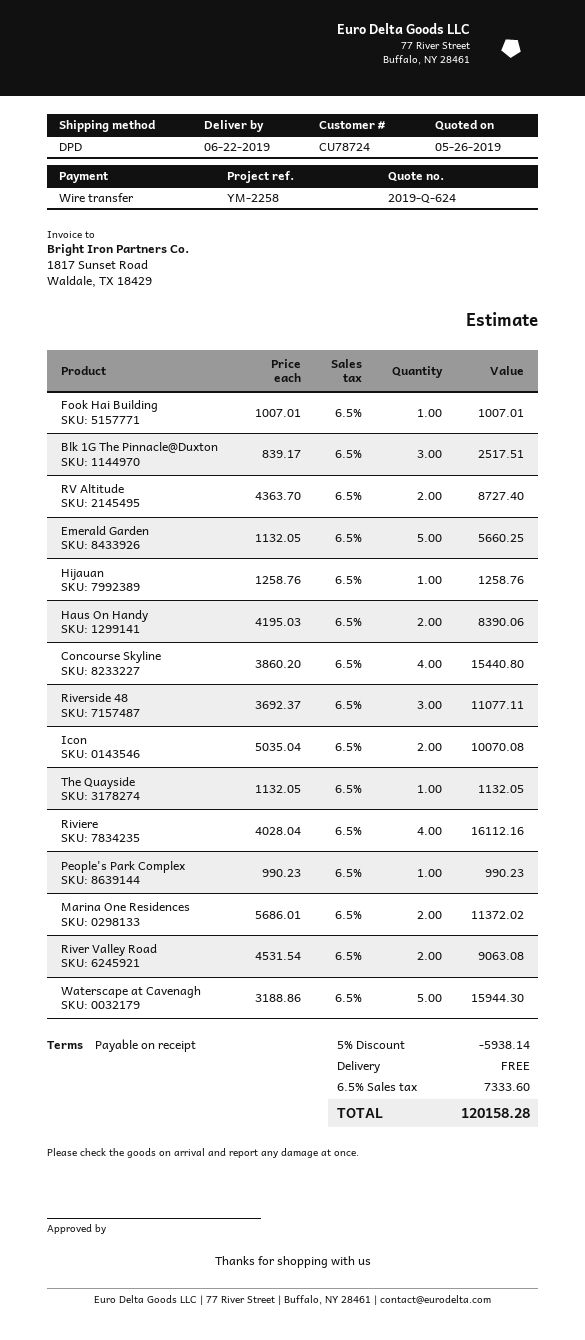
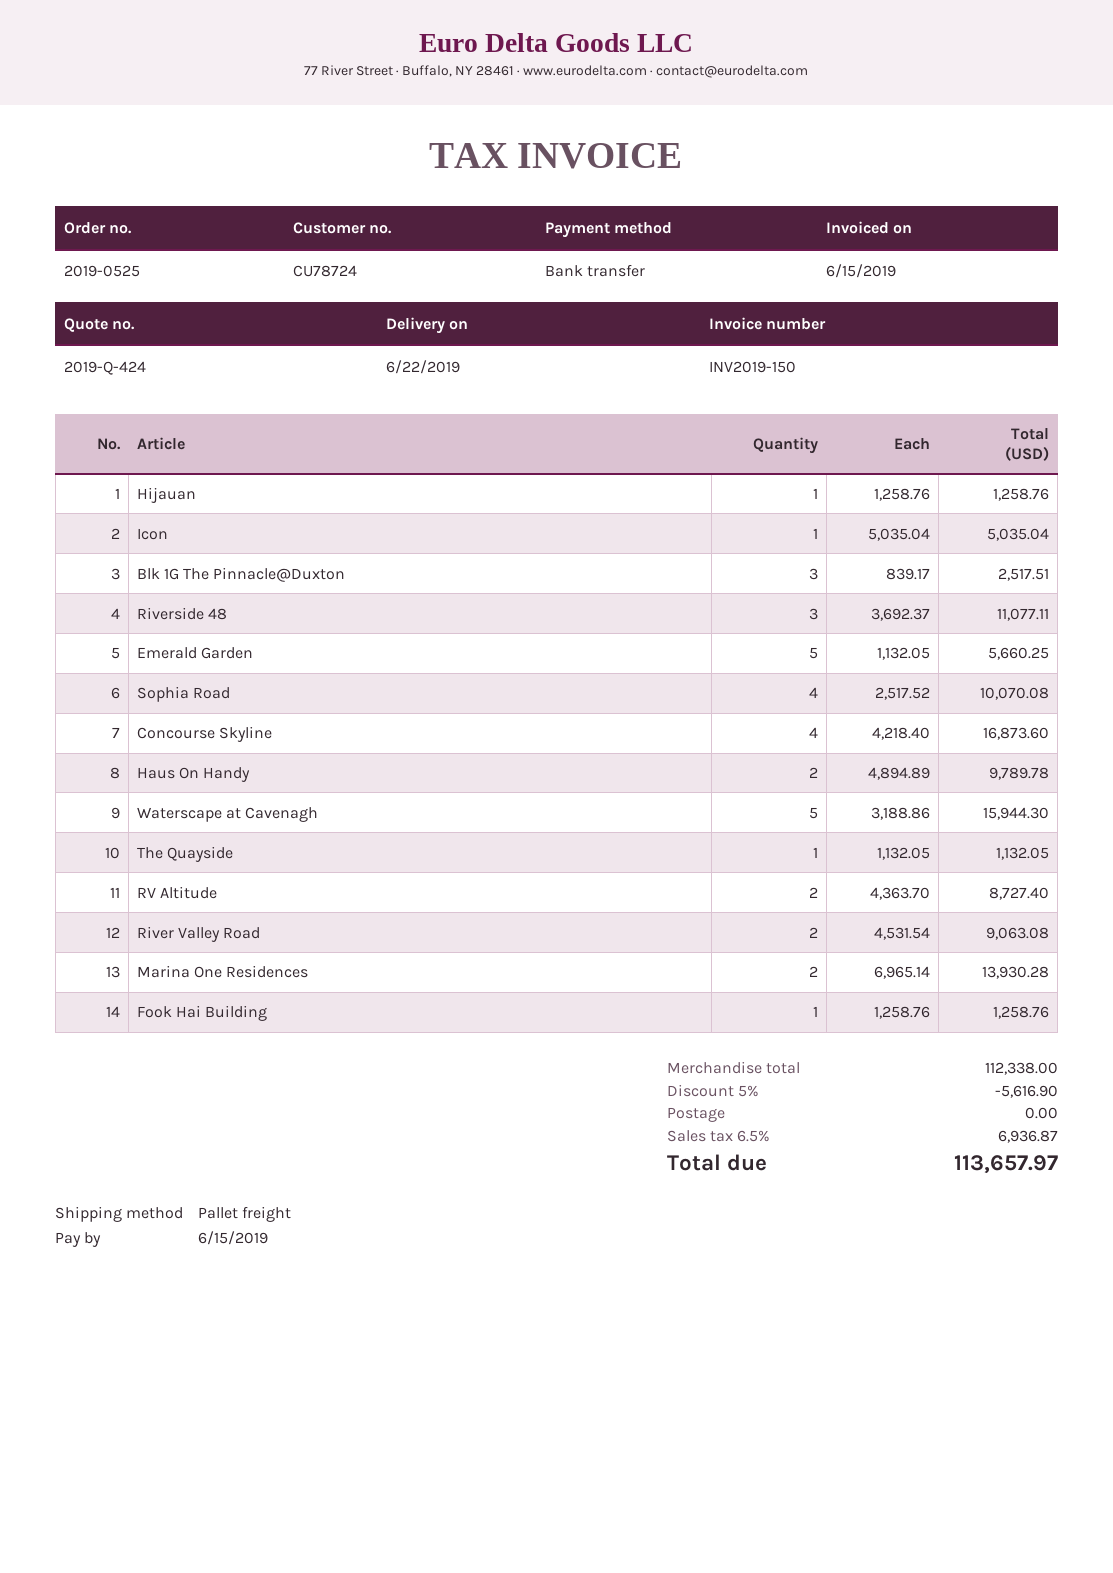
quote number: 2019-Q-624 -> 2019-Q-424
shipping method: DPD -> pallet freight
Fook Hai Building: 1 x 1007.01 = 1007.01 -> 1 x 1258.76 = 1258.76
Haus On Handy: 2 x 4195.03 = 8390.06 -> 2 x 4894.89 = 9789.78
Concourse Skyline: 4 x 3860.20 = 15440.80 -> 4 x 4218.40 = 16873.60
Icon: 2 x 5035.04 = 10070.08 -> 1 x 5035.04 = 5035.04
Riviere: 4 x 4028.04 = 16112.16 -> none
People's Park Complex: 1 x 990.23 = 990.23 -> none
Marina One Residences: 2 x 5686.01 = 11372.02 -> 2 x 6965.14 = 13930.28
Sophia Road: none -> 4 x 2517.52 = 10070.08
discount: 5% = 5938.14 -> 5% = 5616.90
tax: 6.5% = 7333.60 -> 6.5% = 6936.87
total: 120158.28 -> 113657.97

